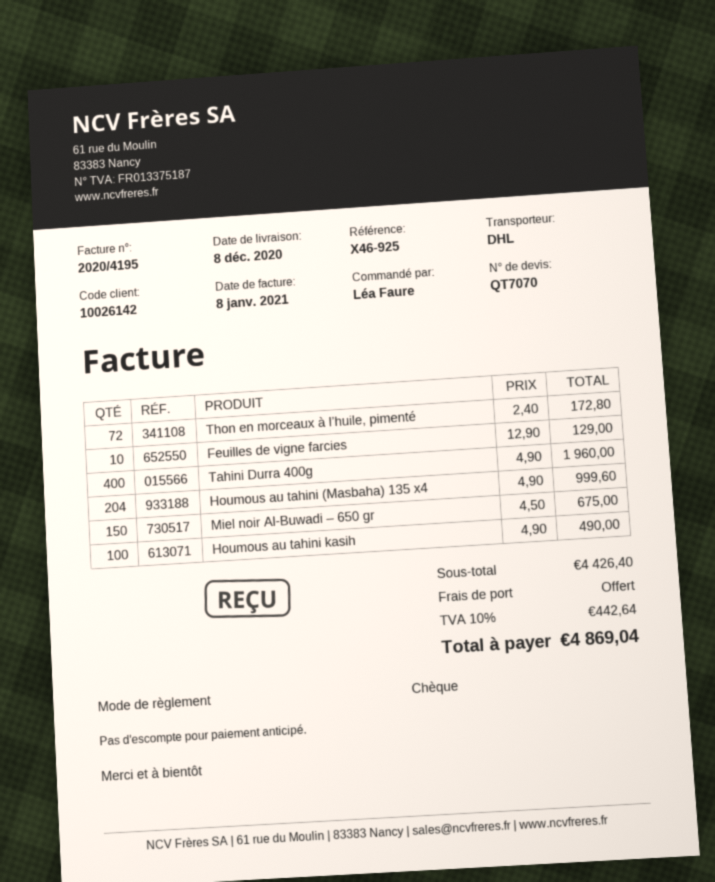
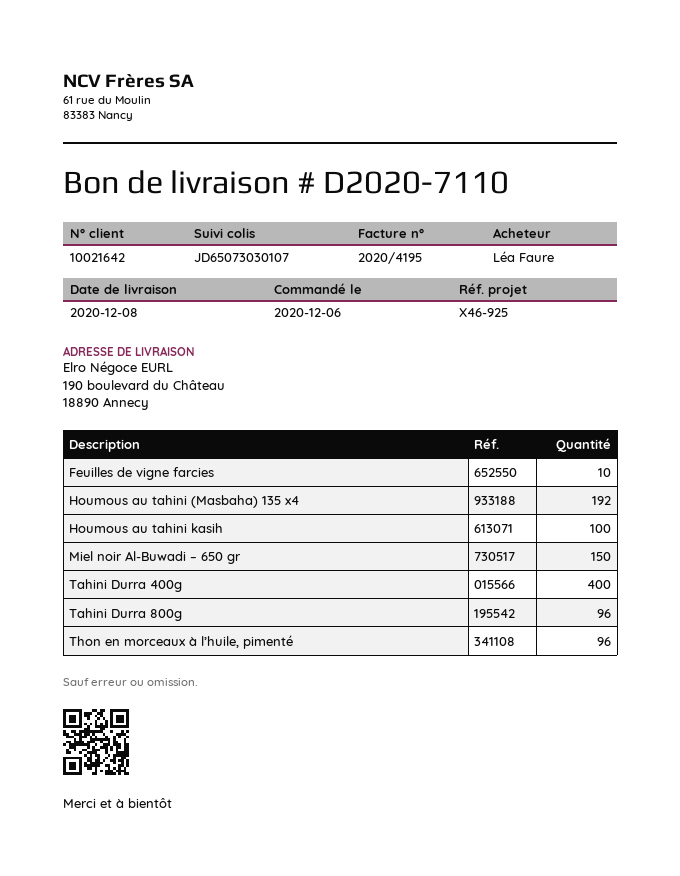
customer number: 10026142 -> 10021642
Thon en morceaux à l’huile, pimenté: 72 -> 96
Houmous au tahini (Masbaha) 135 x4: 204 -> 192
Tahini Durra 800g: none -> 96

